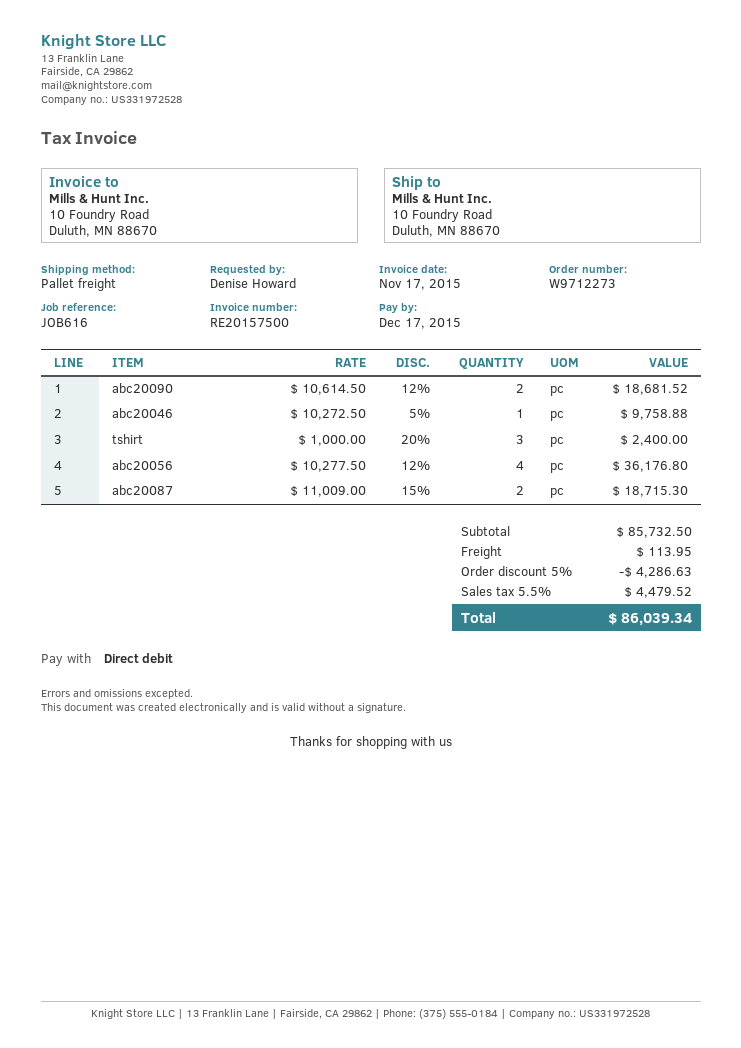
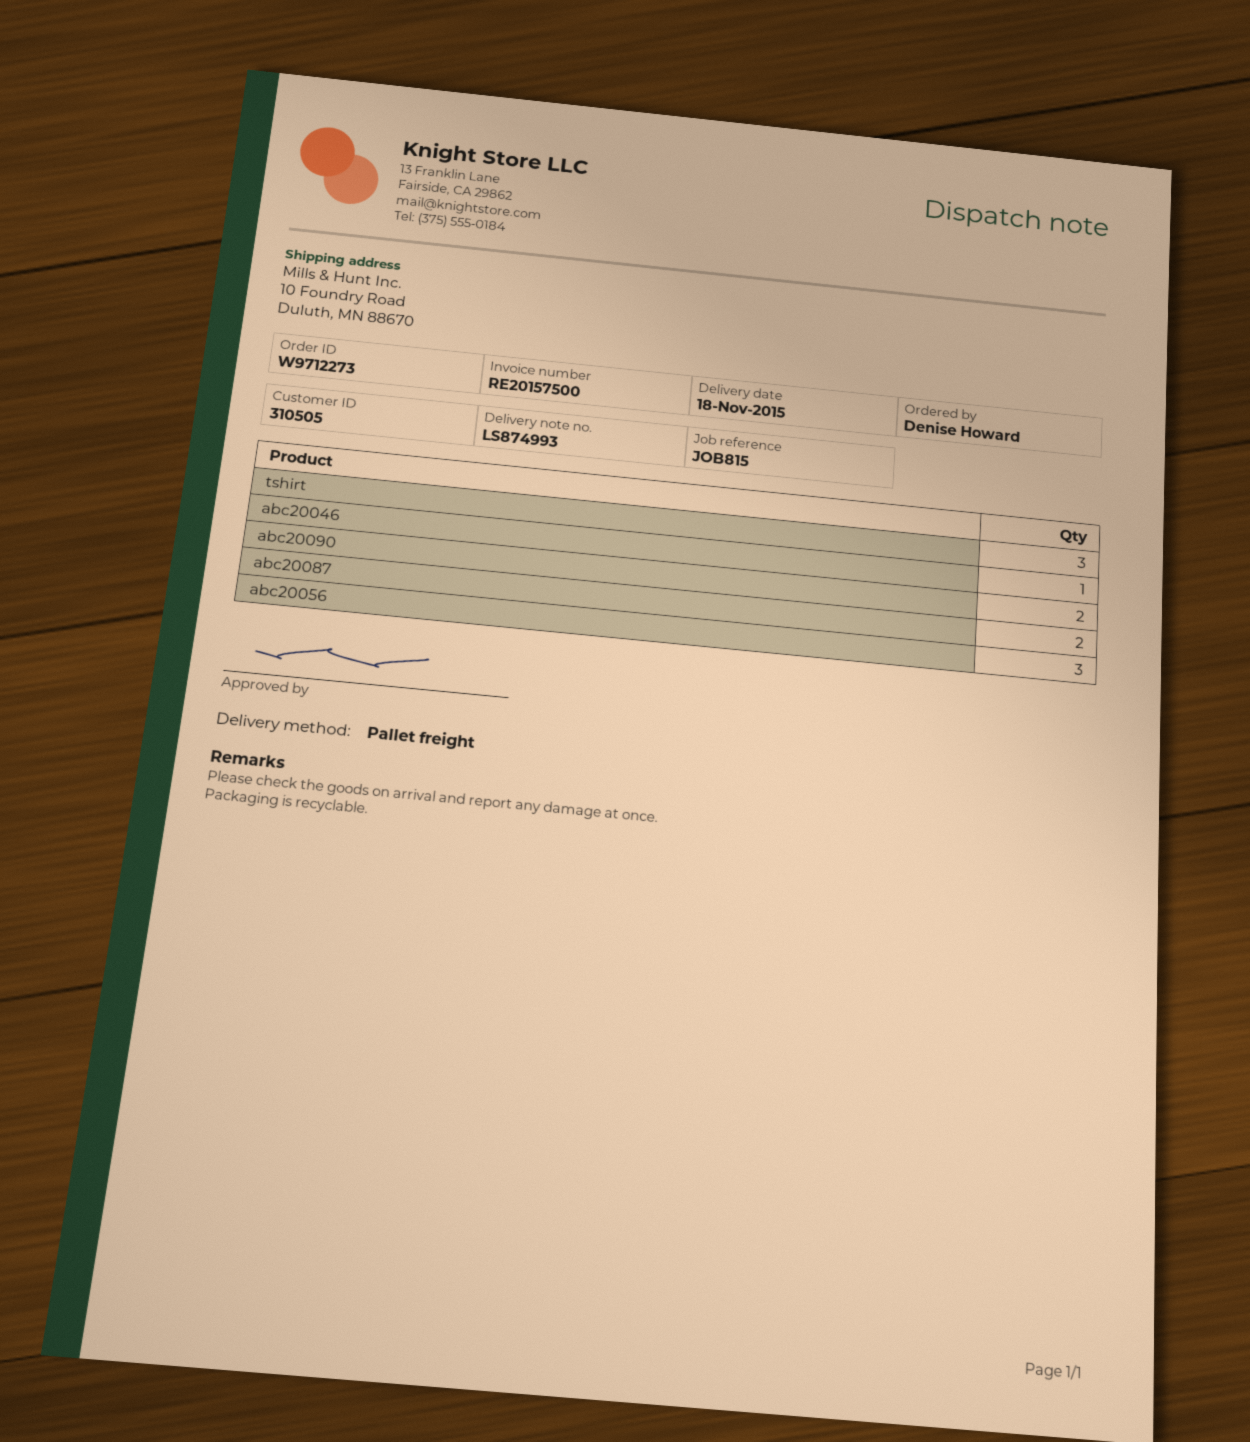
reference: JOB616 -> JOB815
abc20056: 4 -> 3

